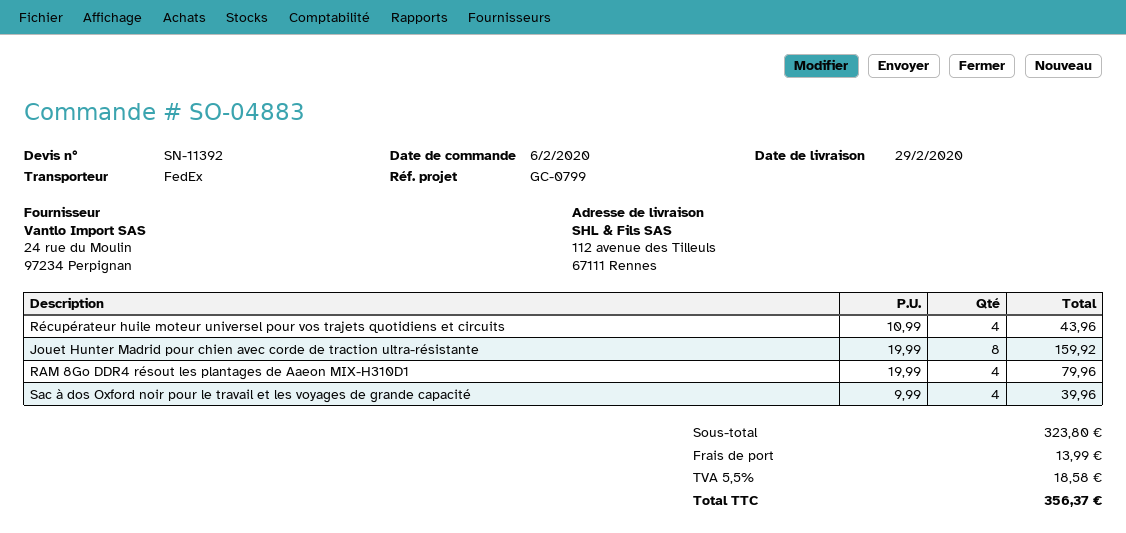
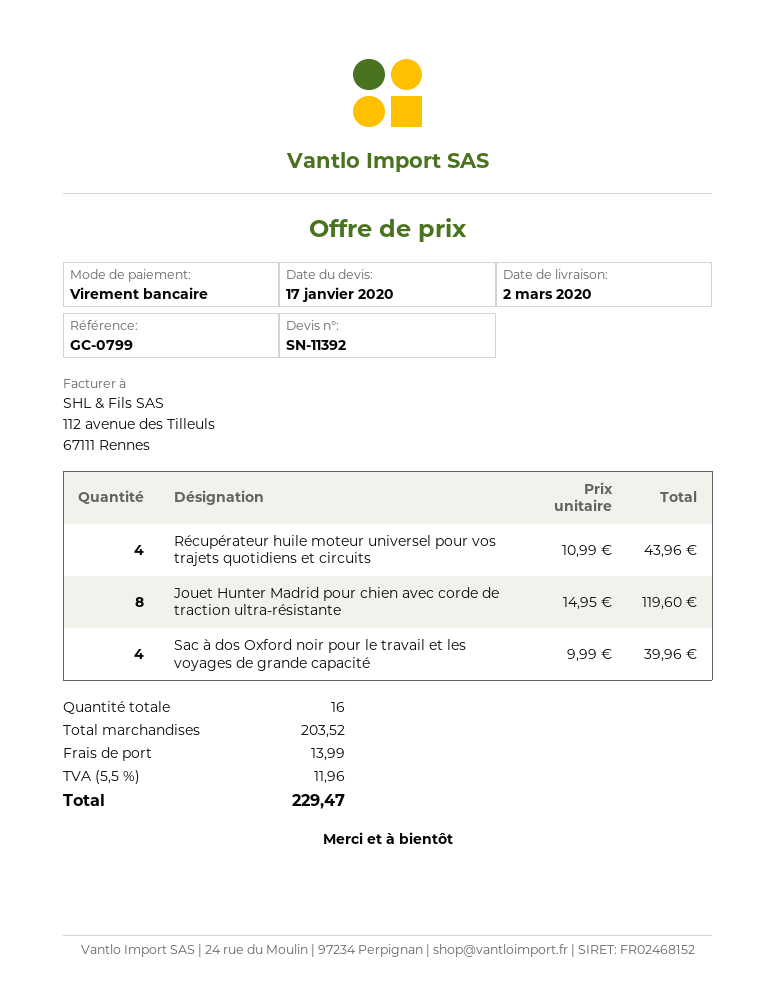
delivery date: 2020-02-29 -> 2020-03-02
Jouet Hunter Madrid pour chien avec corde de traction ultra-résistante: 8 x 19.99 = 159.92 -> 8 x 14.95 = 119.60
RAM 8Go DDR4 résout les plantages de Aaeon MIX-H310D1: 4 x 19.99 = 79.96 -> none
subtotal: 323.80 -> 203.52
tax: 5.5% = 18.58 -> 5.5% = 11.96
total: 356.37 -> 229.47

